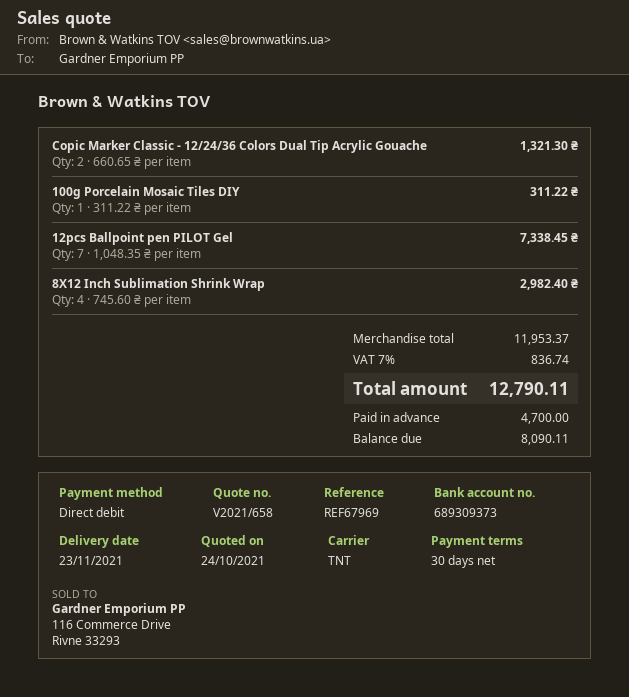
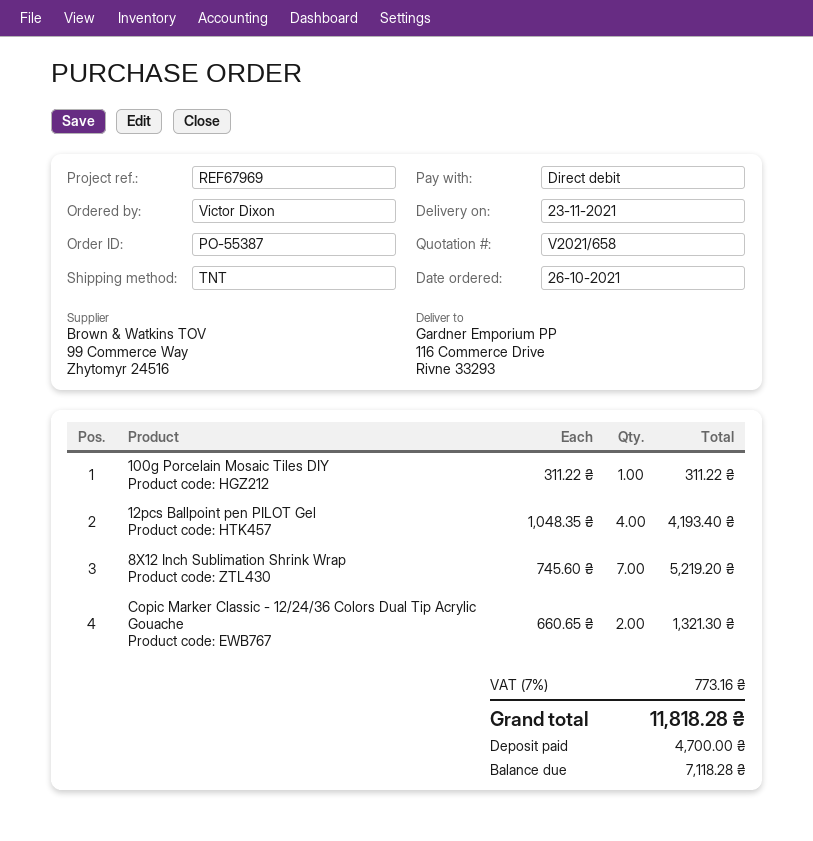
12pcs Ballpoint pen PILOT Gel: 7 x 1048.35 = 7338.45 -> 4 x 1048.35 = 4193.40
8X12 Inch Sublimation Shrink Wrap: 4 x 745.60 = 2982.40 -> 7 x 745.60 = 5219.20
tax: 7% = 836.74 -> 7% = 773.16
total: 12790.11 -> 11818.28
balance: 8090.11 -> 7118.28

